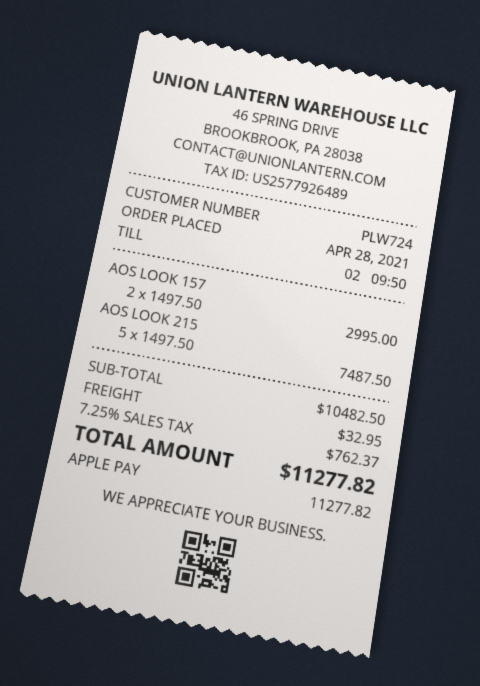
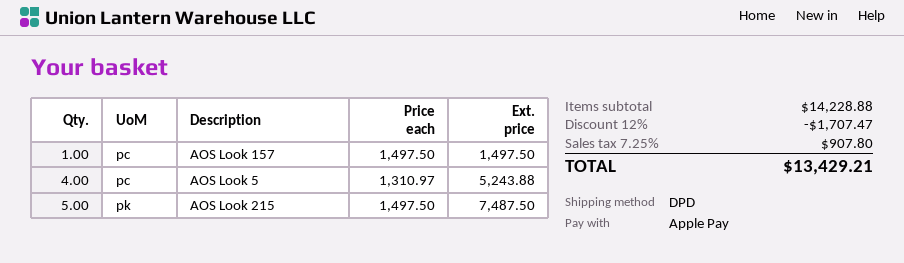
AOS LOOK 157: 2 x 1497.50 = 2995.00 -> 1 x 1497.50 = 1497.50
AOS Look 5: none -> 4 x 1310.97 = 5243.88
subtotal: 10482.50 -> 14228.88
discount: none -> 12% = 1707.47
shipping: 32.95 -> none
tax: 7.25% = 762.37 -> 7.25% = 907.80
total: 11277.82 -> 13429.21

